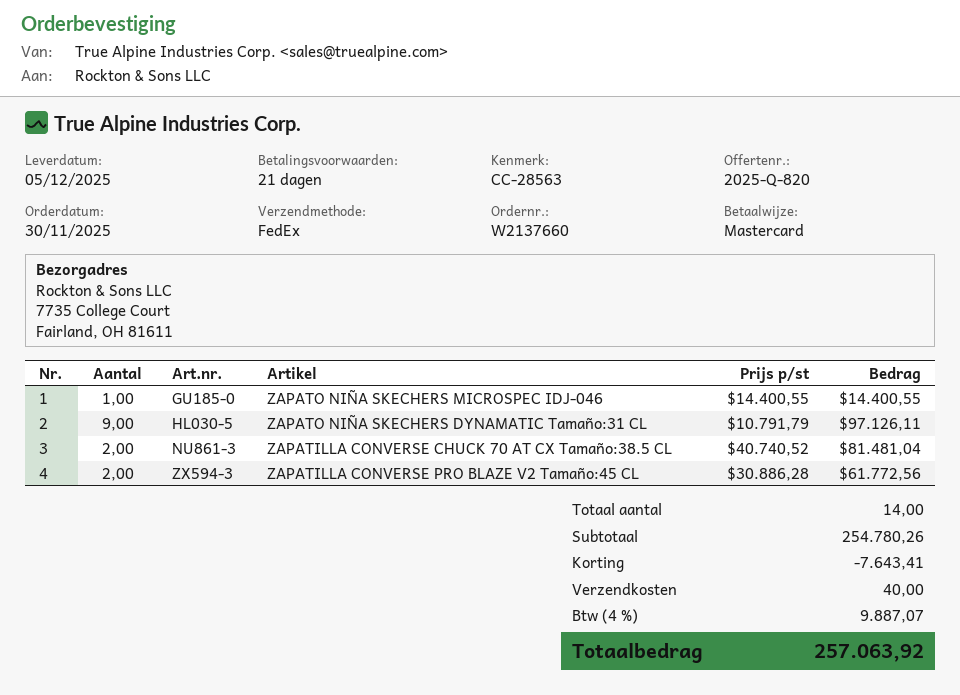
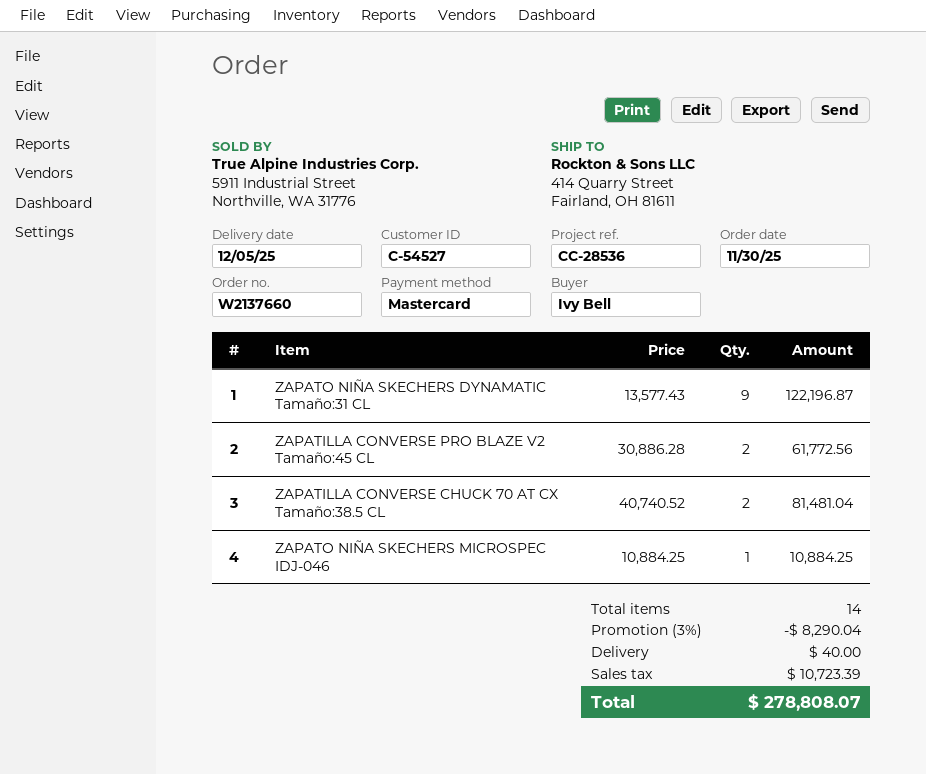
reference: CC-28563 -> CC-28536
ship to: 7735 College Court, Fairland, OH 81611 -> 414 Quarry Street, Fairland, OH 81611
ZAPATO NIÑA SKECHERS MICROSPEC IDJ-046: 1 x 14400.55 = 14400.55 -> 1 x 10884.25 = 10884.25
ZAPATO NIÑA SKECHERS DYNAMATIC Tamaño:31 CL: 9 x 10791.79 = 97126.11 -> 9 x 13577.43 = 122196.87
discount: 7643.41 -> 8290.04
tax: 9887.07 -> 10723.39
total: 257063.92 -> 278808.07

